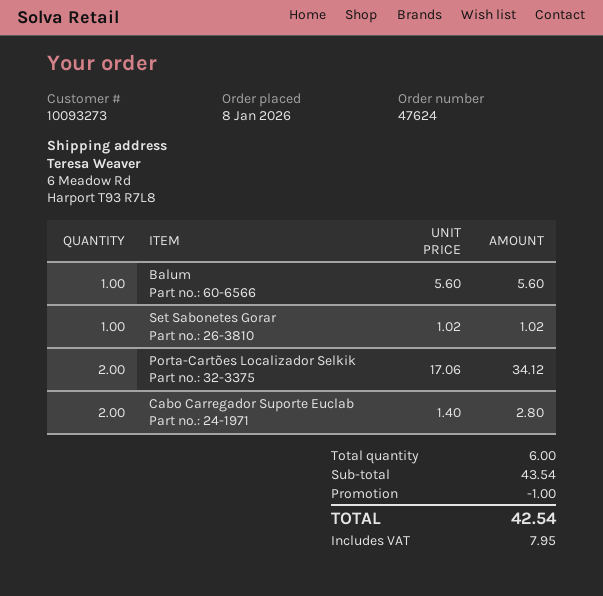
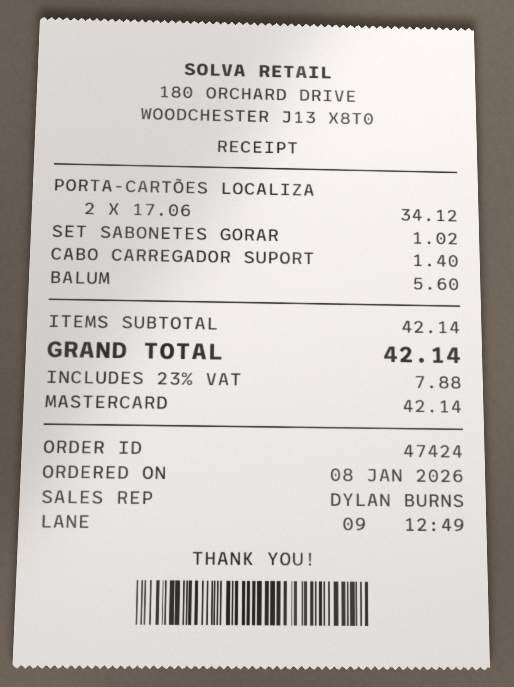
order number: 47624 -> 47424
Cabo Carregador Suporte Euclab: 2 x 1.40 = 2.80 -> 1 x 1.40 = 1.40
subtotal: 43.54 -> 42.14
discount: 1.00 -> none
tax: 7.95 -> 7.88
total: 42.54 -> 42.14

